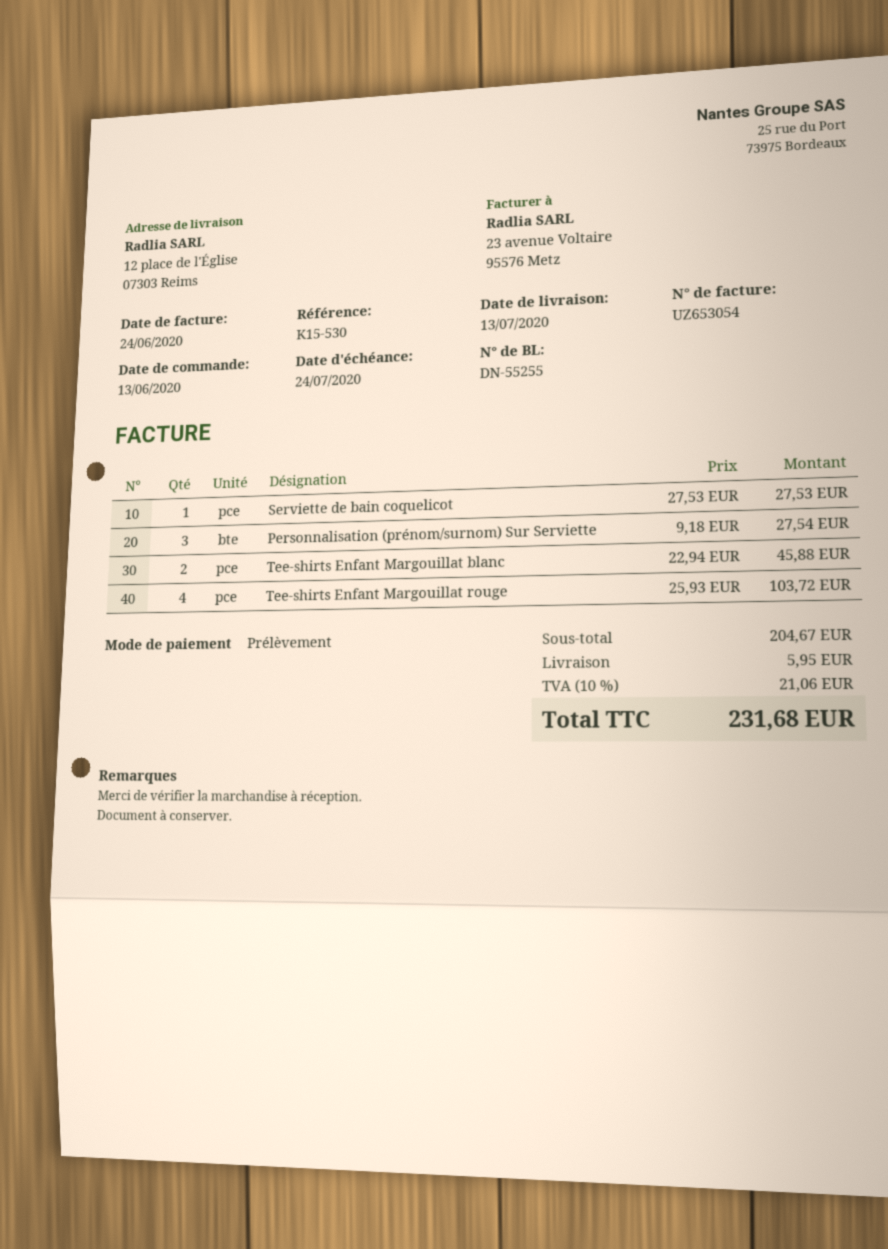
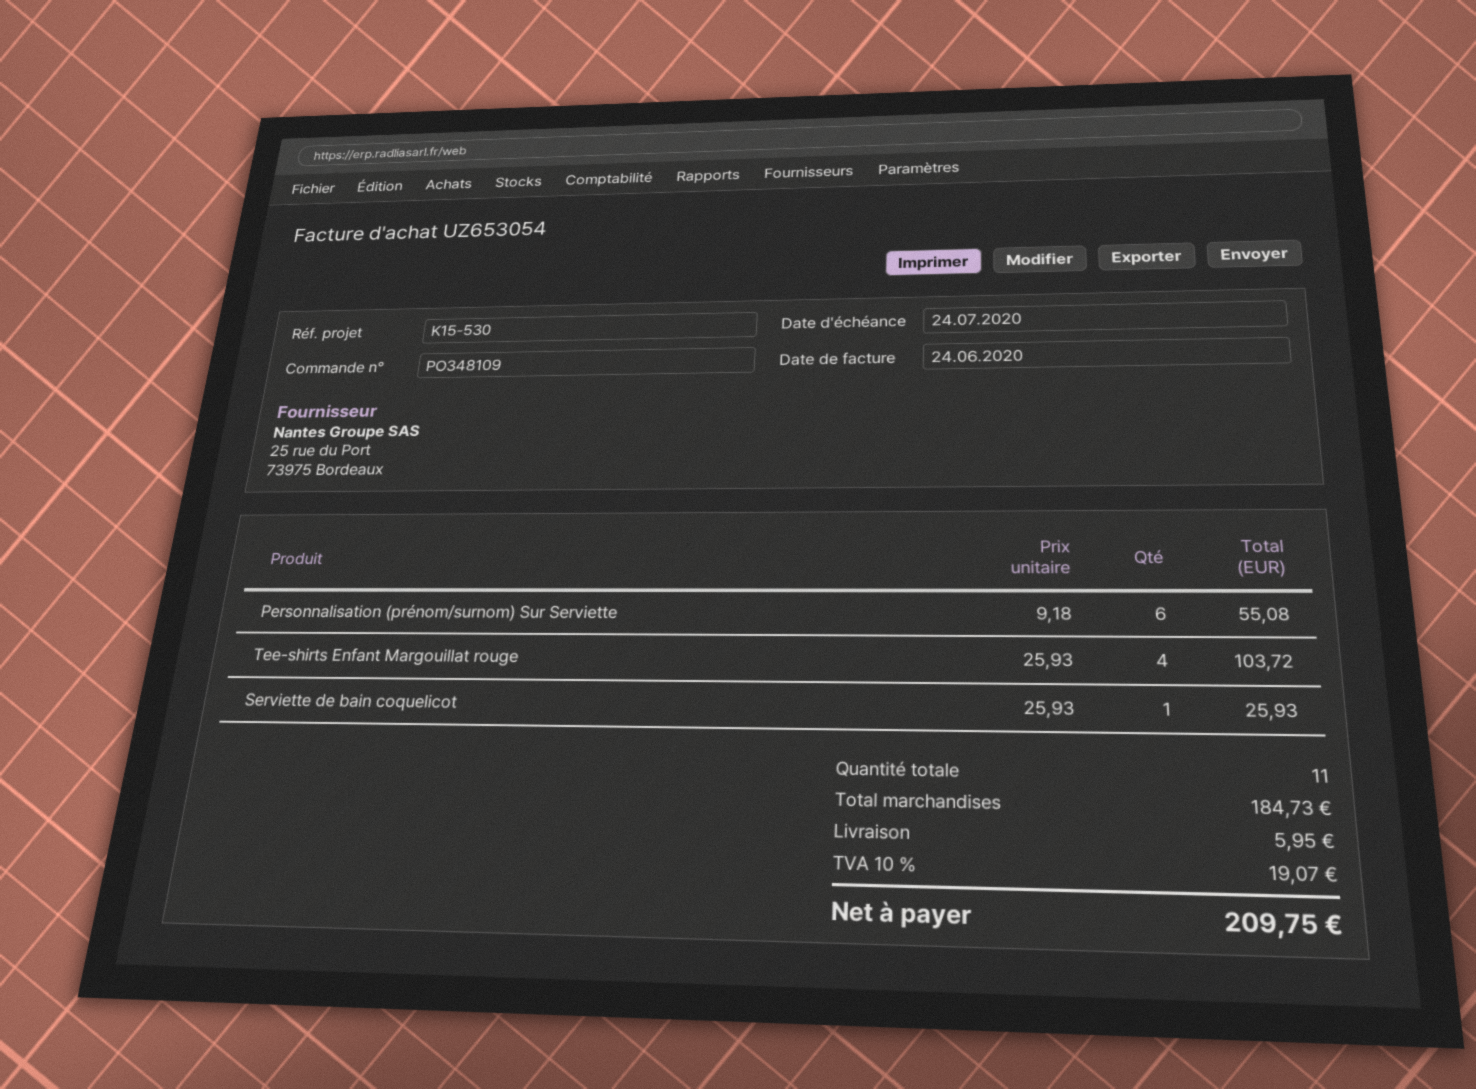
Serviette de bain coquelicot: 1 x 27.53 = 27.53 -> 1 x 25.93 = 25.93
Personnalisation (prénom/surnom) Sur Serviette: 3 x 9.18 = 27.54 -> 6 x 9.18 = 55.08
Tee-shirts Enfant Margouillat blanc: 2 x 22.94 = 45.88 -> none
subtotal: 204.67 -> 184.73
tax: 10% = 21.06 -> 10% = 19.07
total: 231.68 -> 209.75

